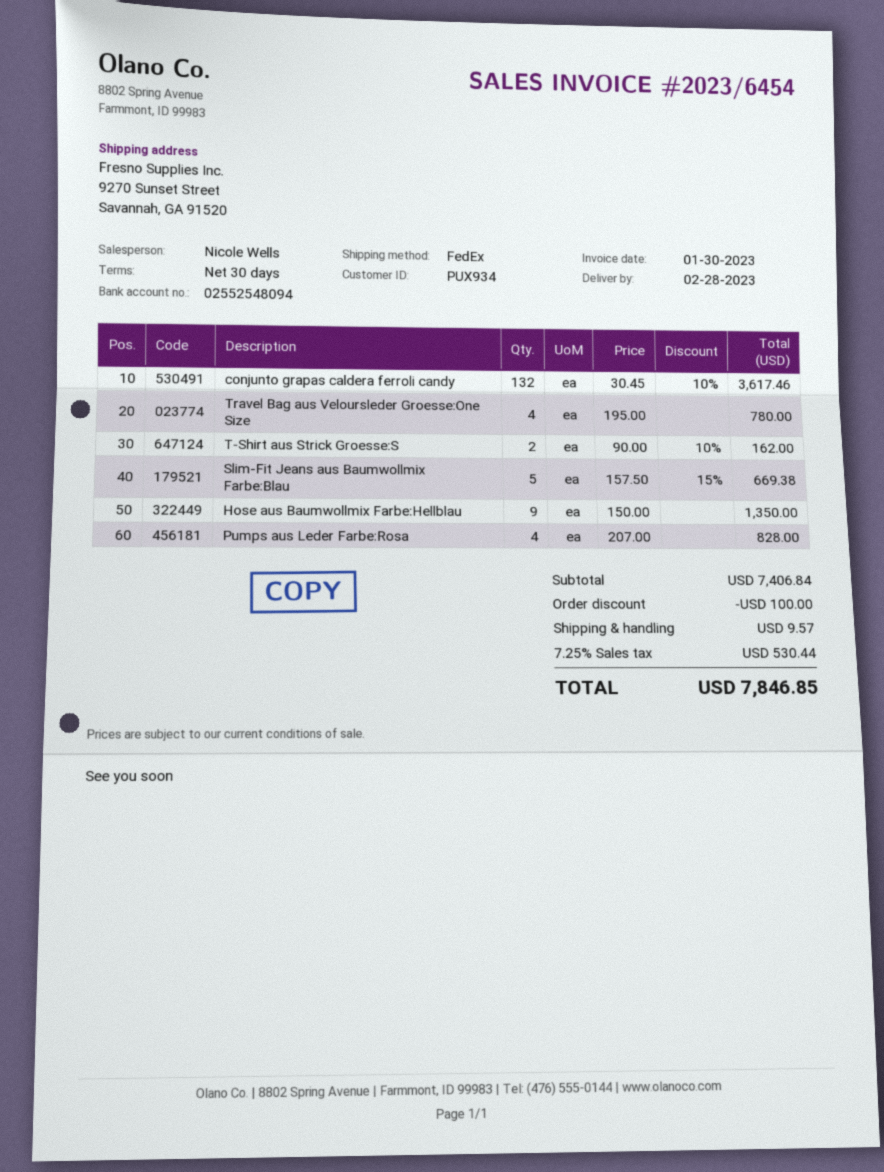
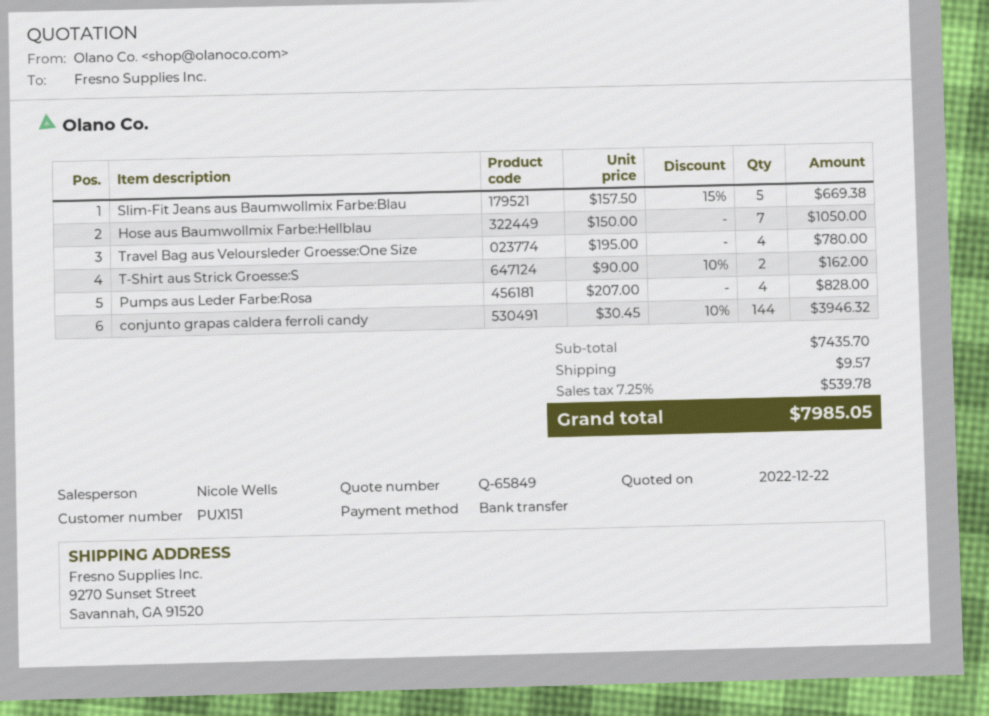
customer number: PUX934 -> PUX151
conjunto grapas caldera ferroli candy: 132 x 30.45 - 10% = 3617.46 -> 144 x 30.45 - 10% = 3946.32
Hose aus Baumwollmix Farbe:Hellblau: 9 x 150.00 = 1350.00 -> 7 x 150.00 = 1050.00
subtotal: 7406.84 -> 7435.70
discount: 100.00 -> none
tax: 7.25% = 530.44 -> 7.25% = 539.78
total: 7846.85 -> 7985.05

